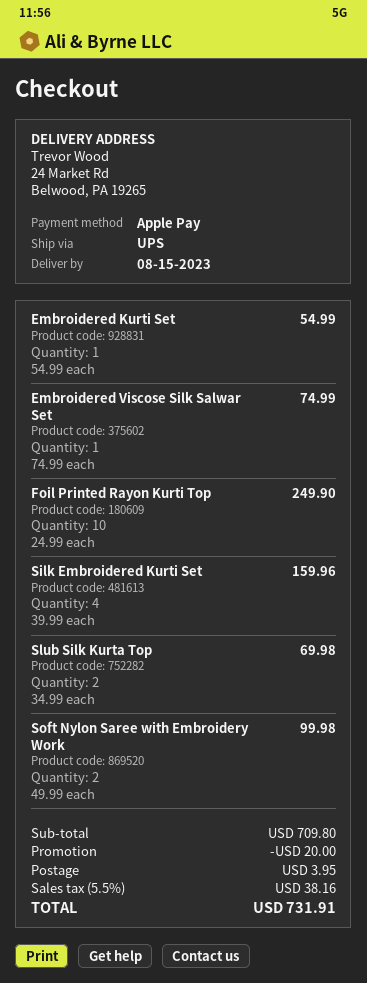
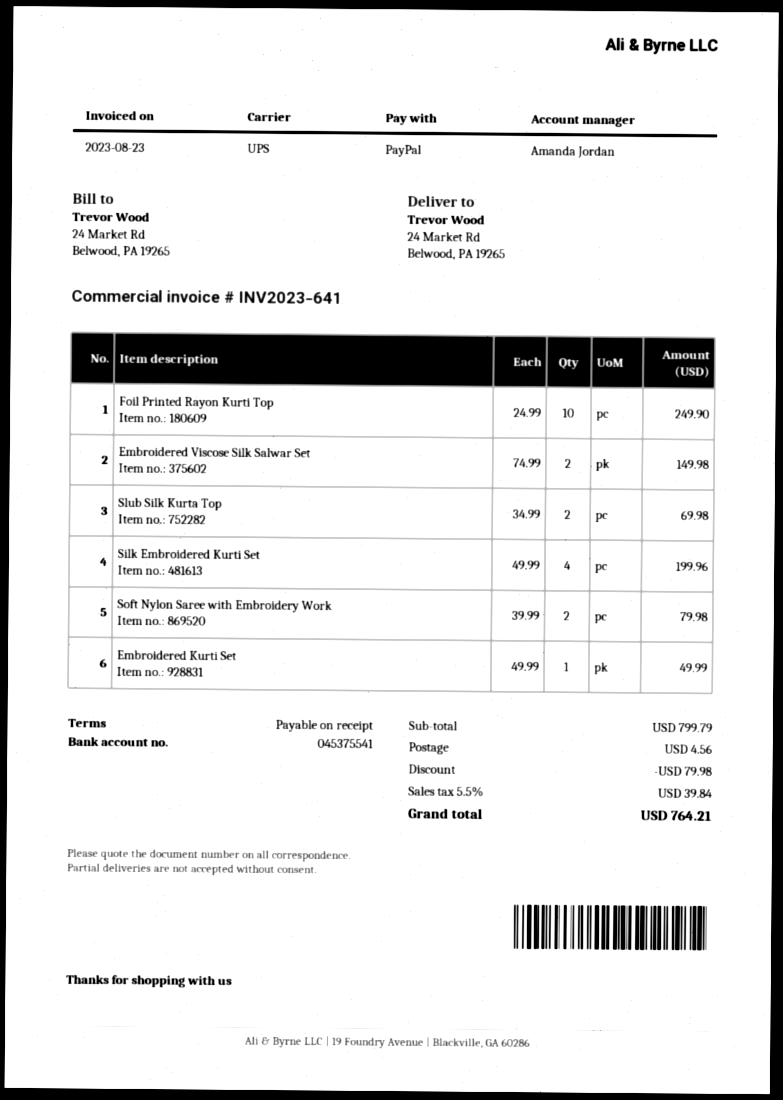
payment method: Apple Pay -> PayPal
Embroidered Kurti Set: 1 x 54.99 = 54.99 -> 1 x 49.99 = 49.99
Embroidered Viscose Silk Salwar Set: 1 x 74.99 = 74.99 -> 2 x 74.99 = 149.98
Silk Embroidered Kurti Set: 4 x 39.99 = 159.96 -> 4 x 49.99 = 199.96
Soft Nylon Saree with Embroidery Work: 2 x 49.99 = 99.98 -> 2 x 39.99 = 79.98
subtotal: 709.80 -> 799.79
discount: 20.00 -> 79.98
shipping: 3.95 -> 4.56
tax: 5.5% = 38.16 -> 5.5% = 39.84
total: 731.91 -> 764.21

